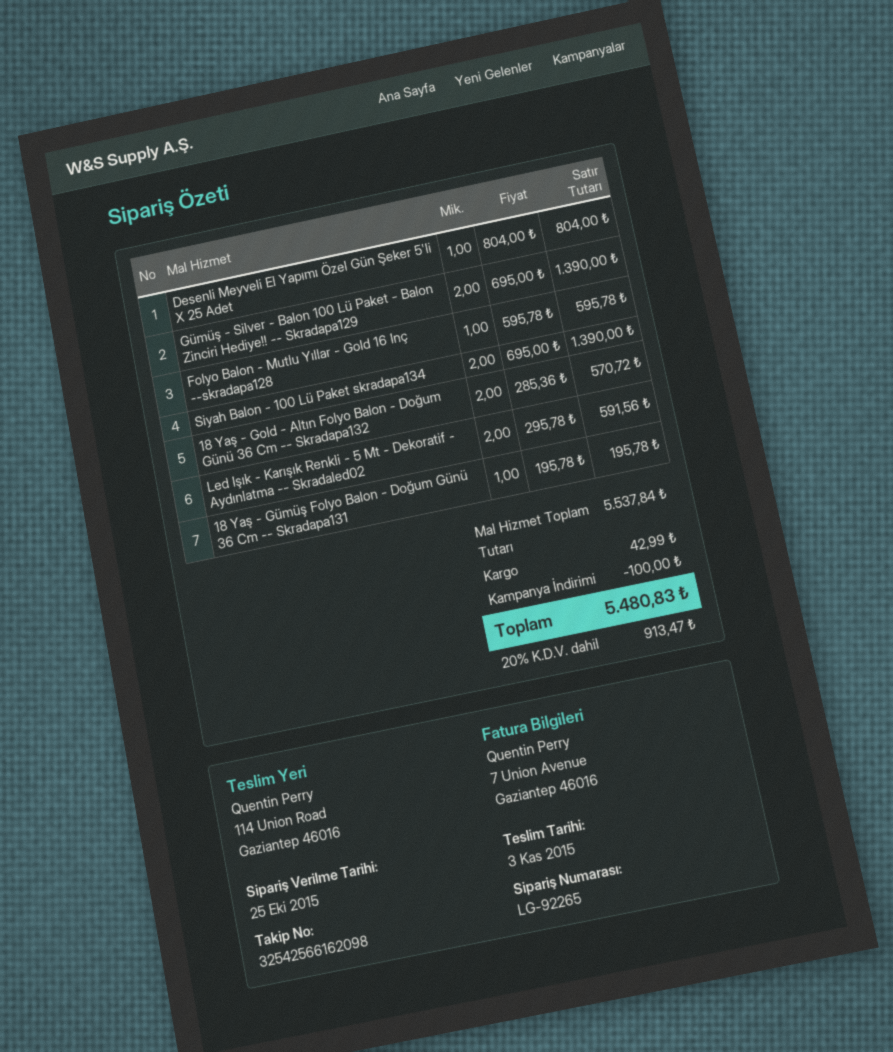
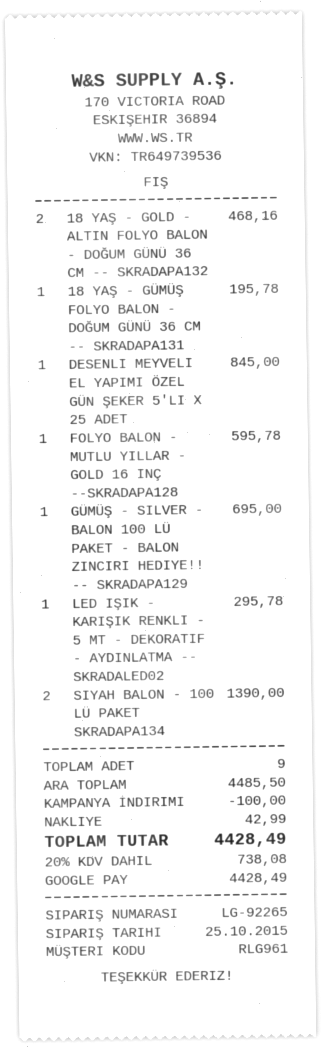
Desenli Meyveli El Yapımı Özel Gün Şeker 5'li X 25 Adet: 1 for 804.00 -> 1 for 845.00
Gümüş - Silver - Balon 100 Lü Paket - Balon Zinciri Hediye!! -- Skradapa129: 2 for 1390.00 -> 1 for 695.00
18 Yaş - Gold - Altın Folyo Balon - Doğum Günü 36 Cm -- Skradapa132: 2 for 570.72 -> 2 for 468.16
Led Işık - Karışık Renkli - 5 Mt - Dekoratif - Aydınlatma -- Skradaled02: 2 for 591.56 -> 1 for 295.78
subtotal: 5537.84 -> 4485.50
tax: 20% = 913.47 -> 20% = 738.08
total: 5480.83 -> 4428.49

